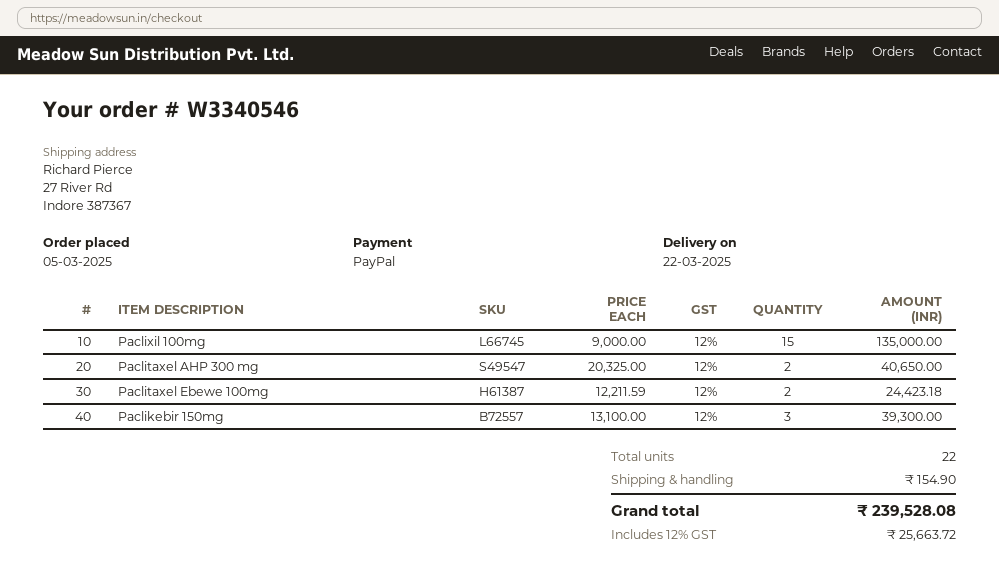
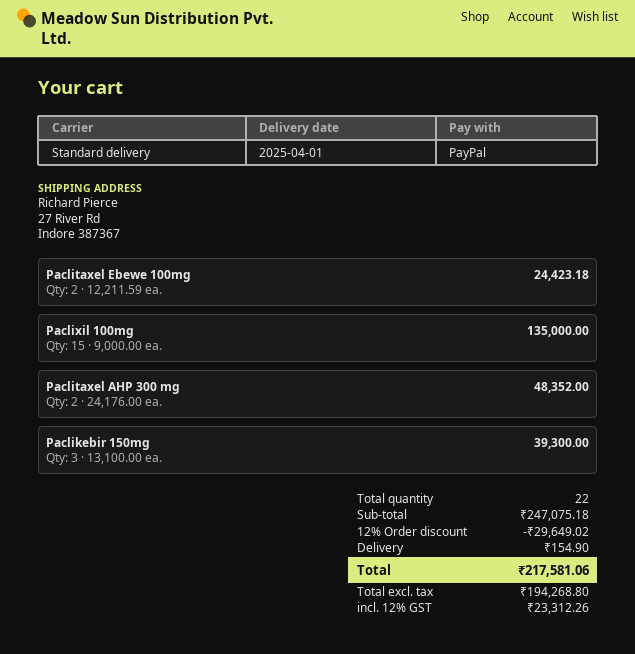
delivery date: 2025-03-22 -> 2025-04-01
Paclitaxel AHP 300 mg: 2 x 20325.00 = 40650.00 -> 2 x 24176.00 = 48352.00
discount: none -> 12% = 29649.02
tax: 12% = 25663.72 -> 12% = 23312.26
total: 239528.08 -> 217581.06

